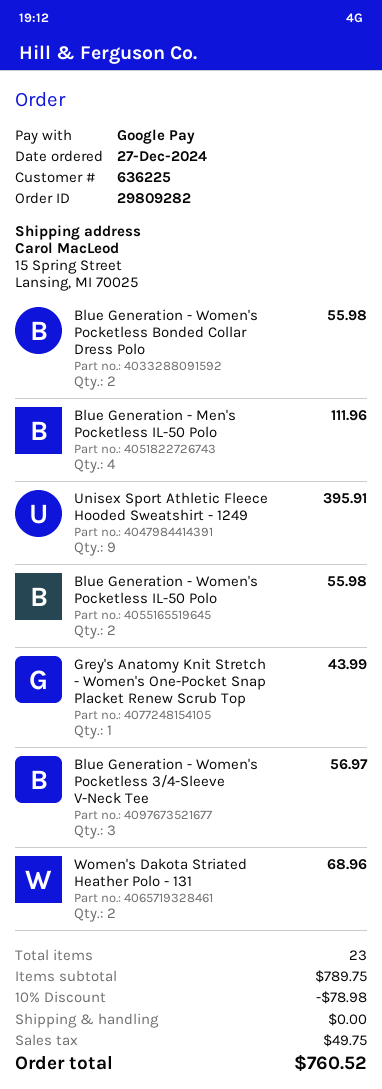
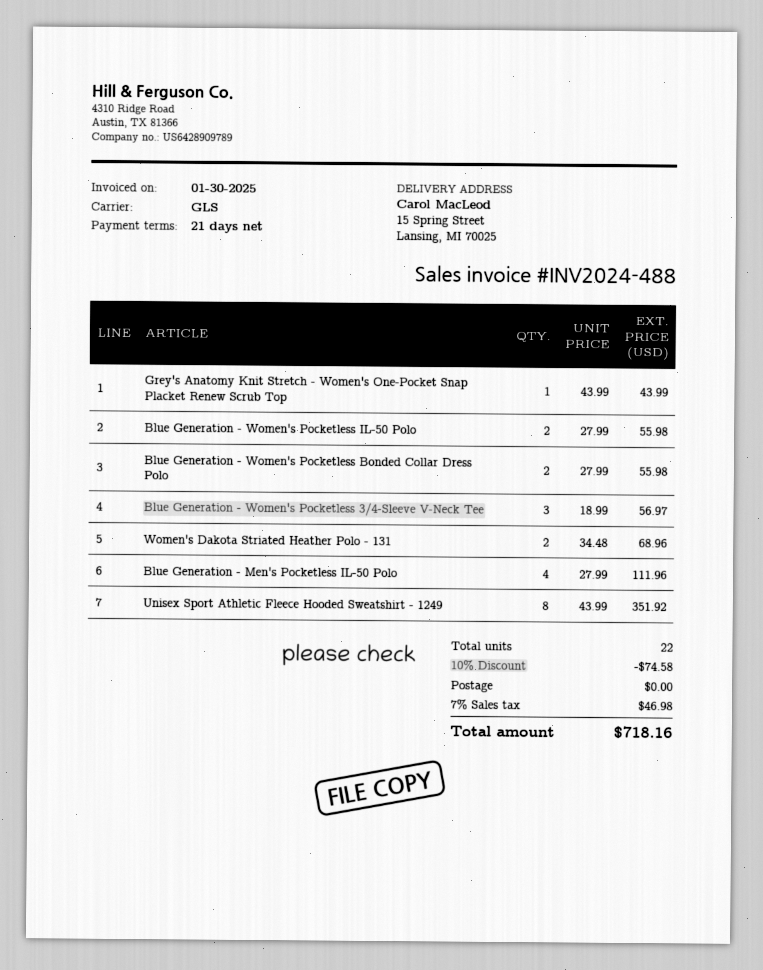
Unisex Sport Athletic Fleece Hooded Sweatshirt - 1249: 9 for 395.91 -> 8 for 351.92
total quantity: 23 -> 22
discount: 10% = 78.98 -> 10% = 74.58
tax: 49.75 -> 46.98
total: 760.52 -> 718.16

